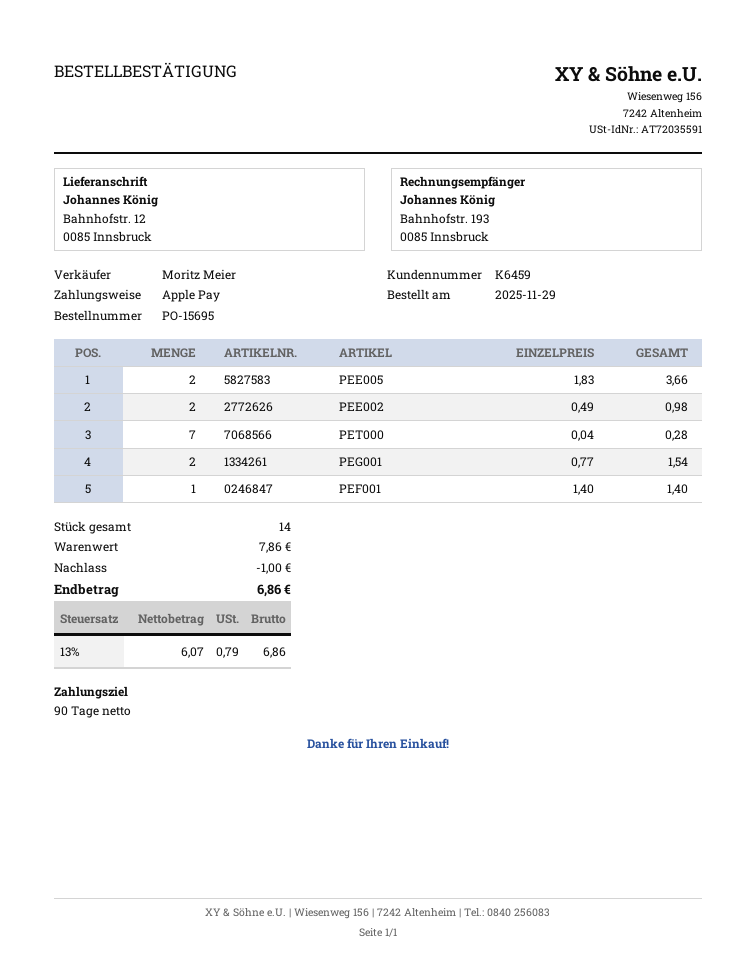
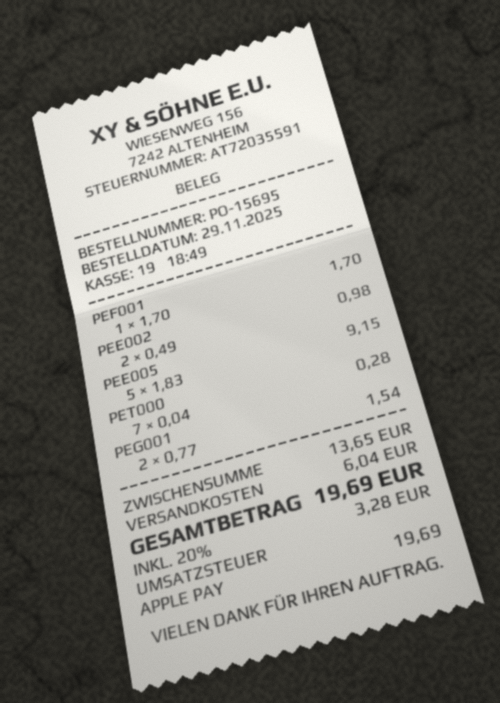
PEE005: 2 x 1.83 = 3.66 -> 5 x 1.83 = 9.15
PEF001: 1 x 1.40 = 1.40 -> 1 x 1.70 = 1.70
subtotal: 7.86 -> 13.65
discount: 1.00 -> none
shipping: none -> 6.04
tax: 13% = 0.79 -> 20% = 3.28
total: 6.86 -> 19.69

